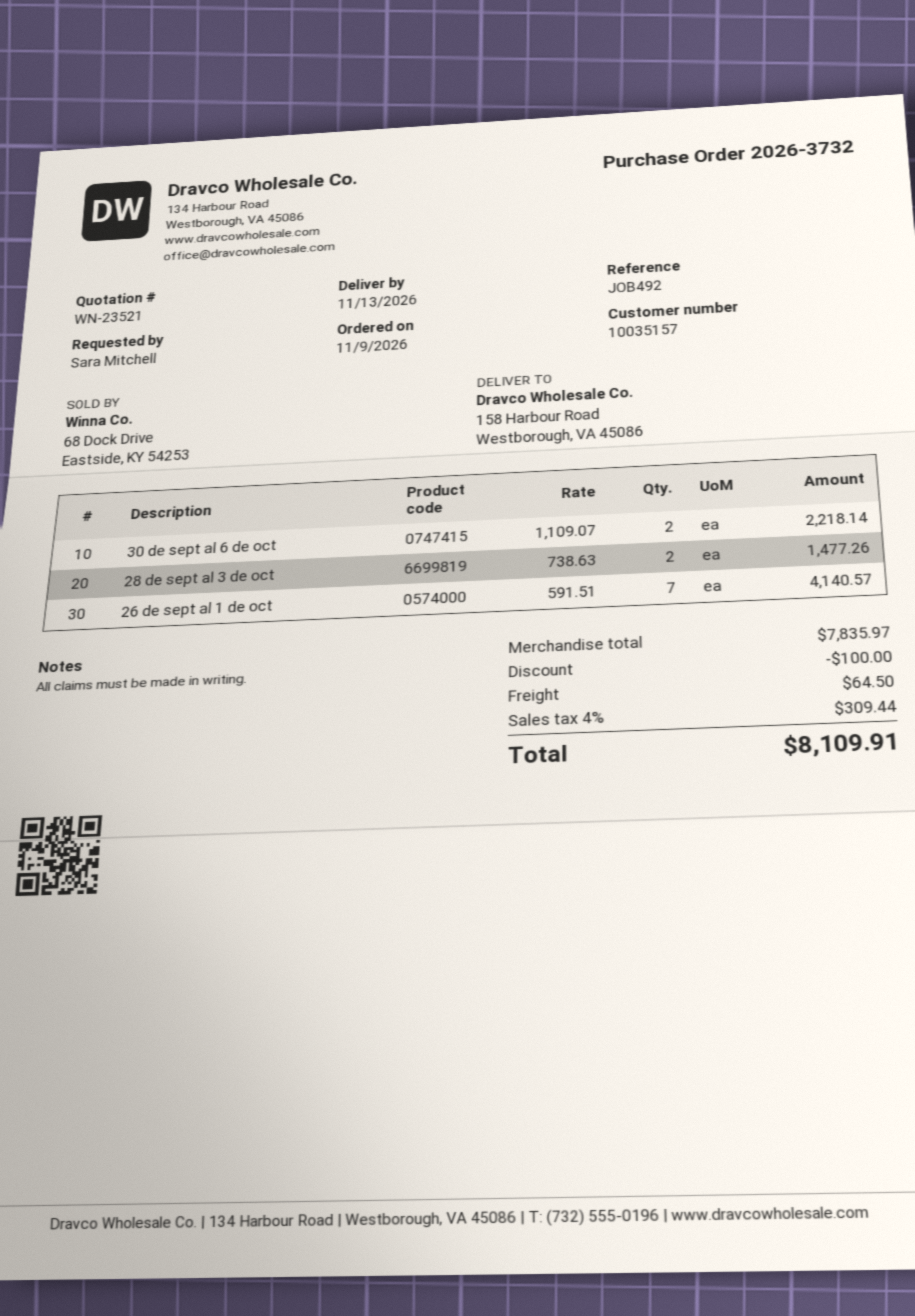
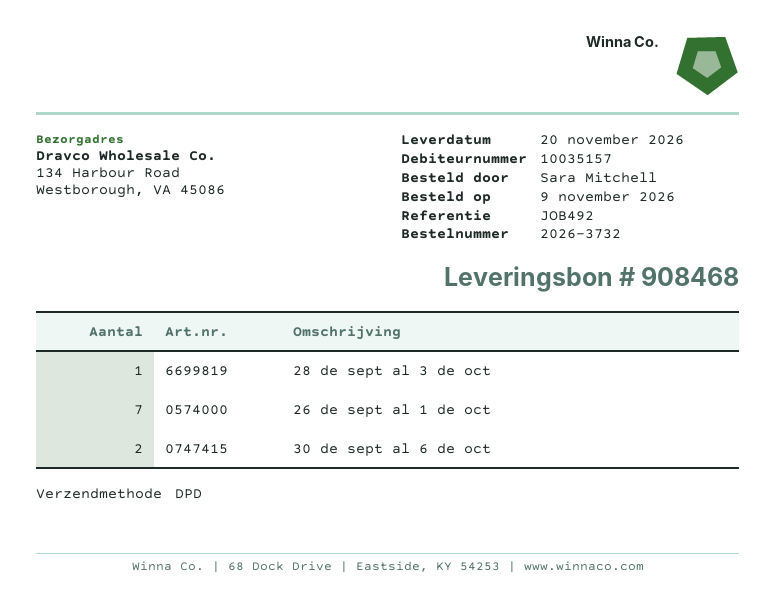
delivery date: 2026-11-13 -> 2026-11-20
ship to: 158 Harbour Road, Westborough, VA 45086 -> 134 Harbour Road, Westborough, VA 45086
28 de sept al 3 de oct: 2 -> 1

